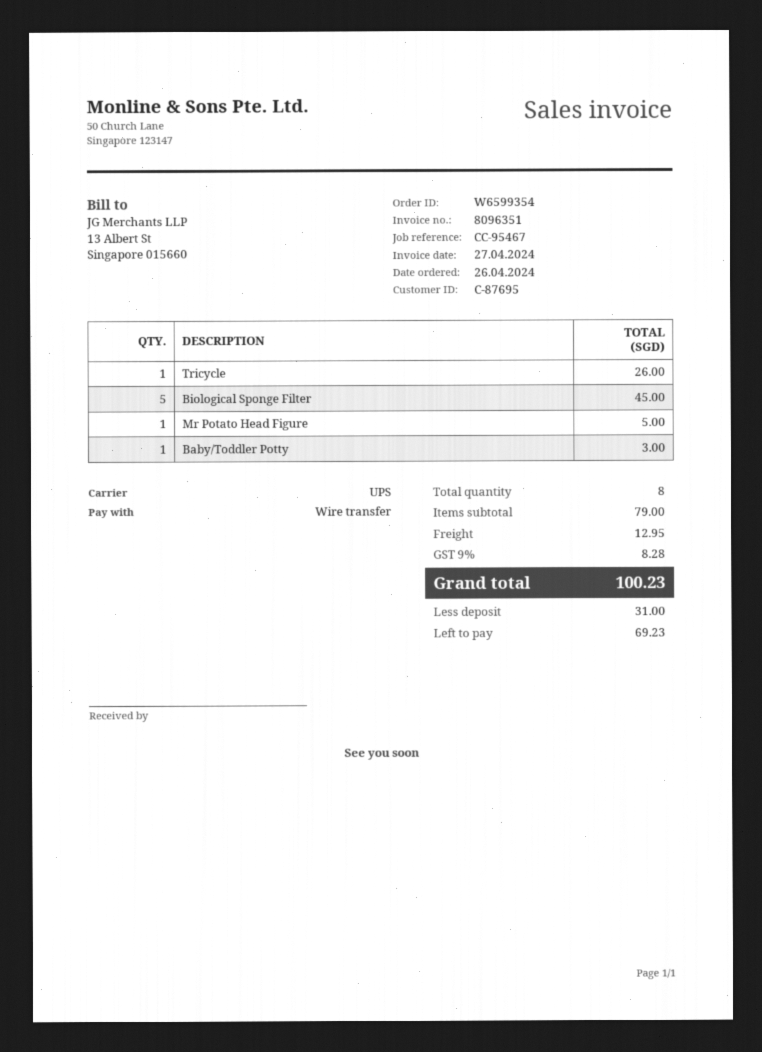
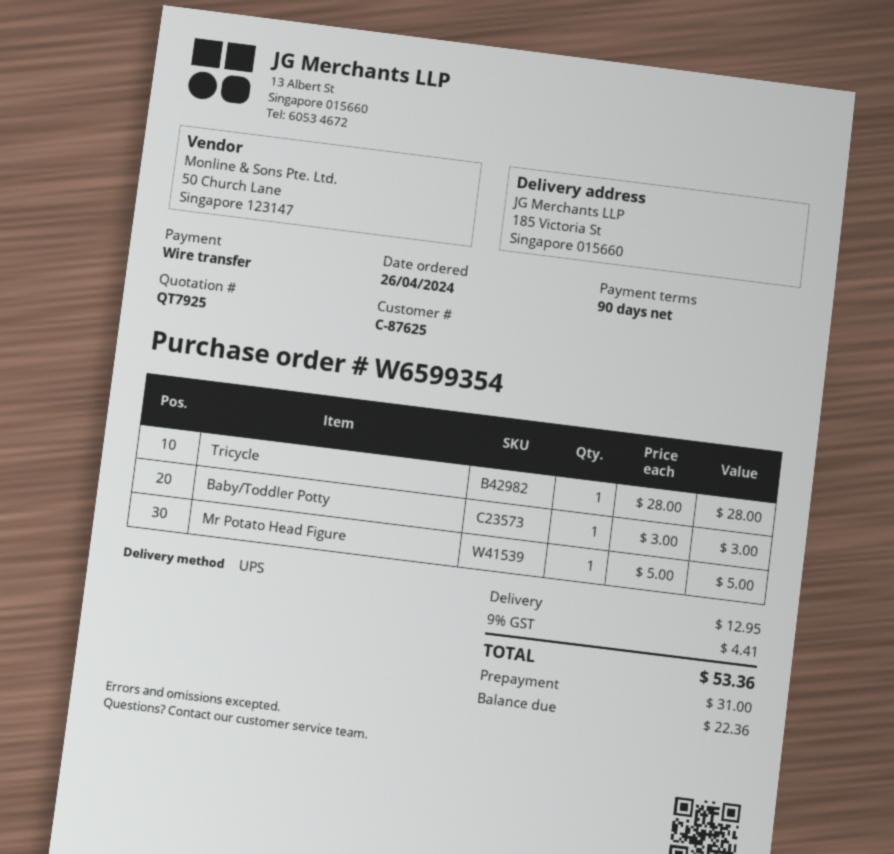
customer number: C-87695 -> C-87625
Tricycle: 1 for 26.00 -> 1 for 28.00
Biological Sponge Filter: 5 for 45.00 -> none
tax: 9% = 8.28 -> 9% = 4.41
total: 100.23 -> 53.36
balance: 69.23 -> 22.36

